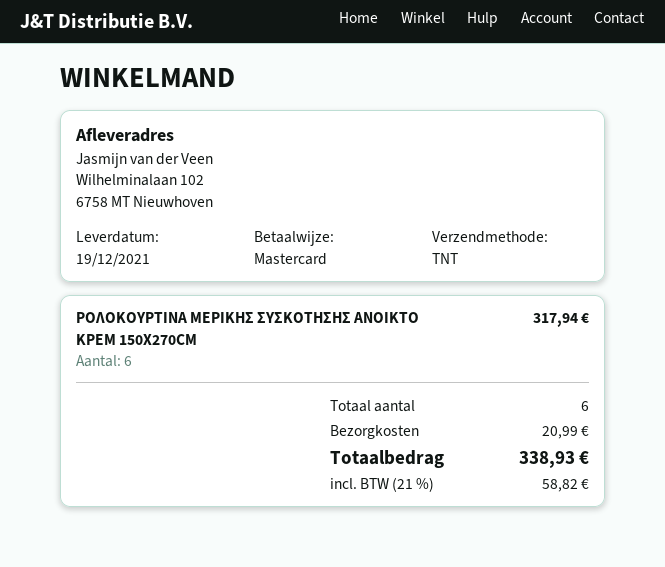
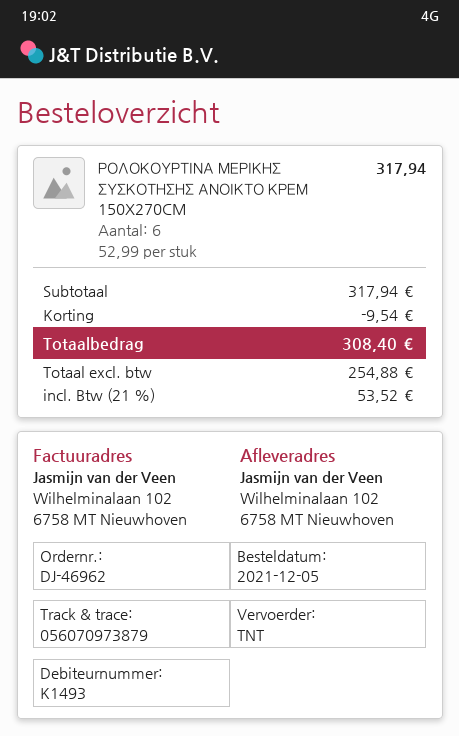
discount: none -> 9.54
shipping: 20.99 -> none
tax: 21% = 58.82 -> 21% = 53.52
total: 338.93 -> 308.40

